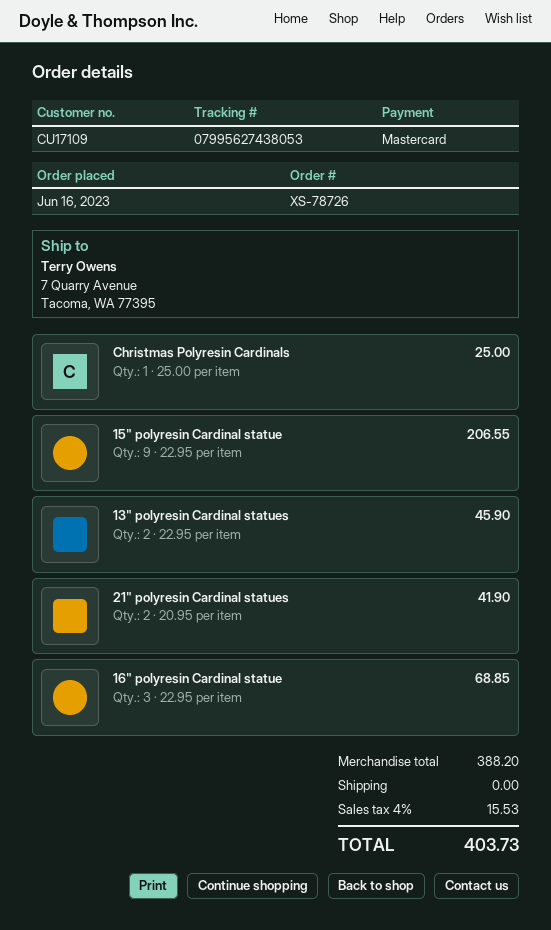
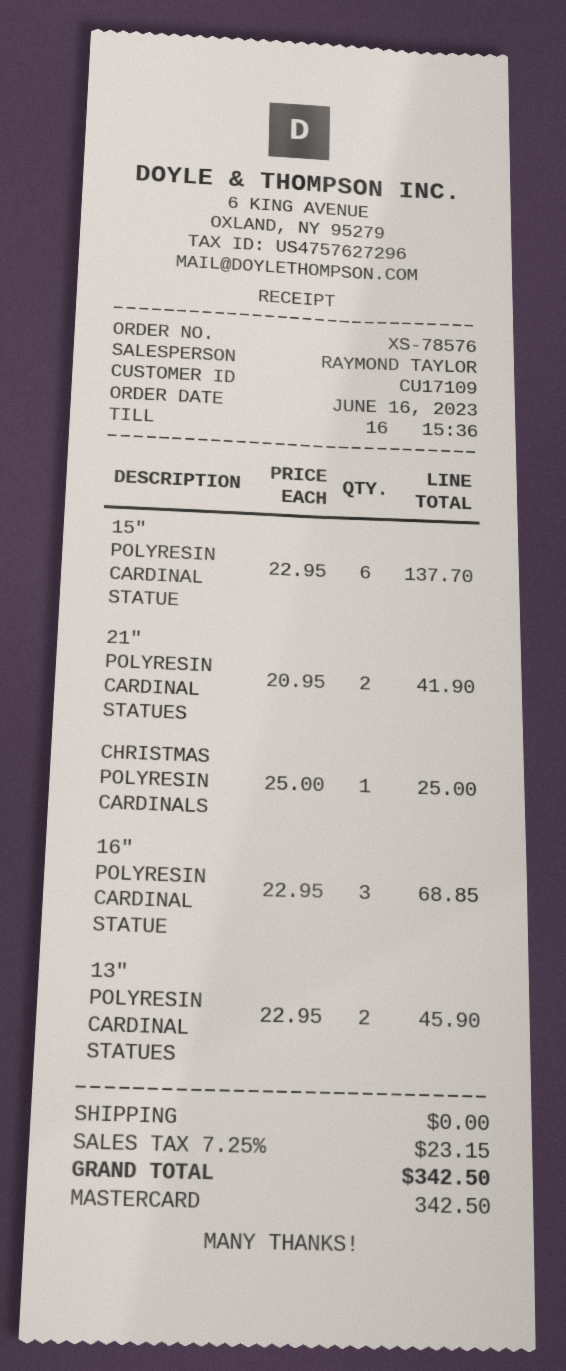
order number: XS-78726 -> XS-78576
15" polyresin Cardinal statue: 9 x 22.95 = 206.55 -> 6 x 22.95 = 137.70
tax: 4% = 15.53 -> 7.25% = 23.15
total: 403.73 -> 342.50

